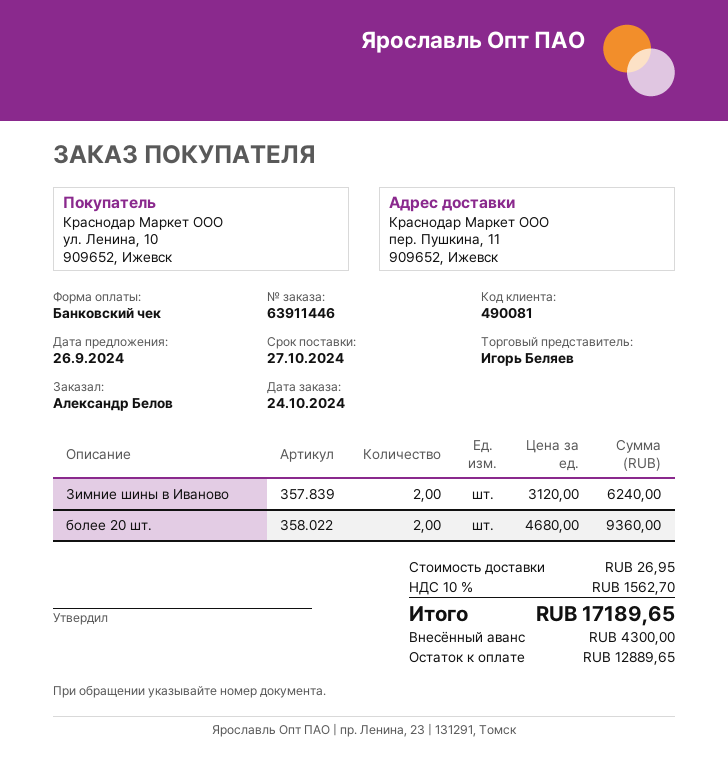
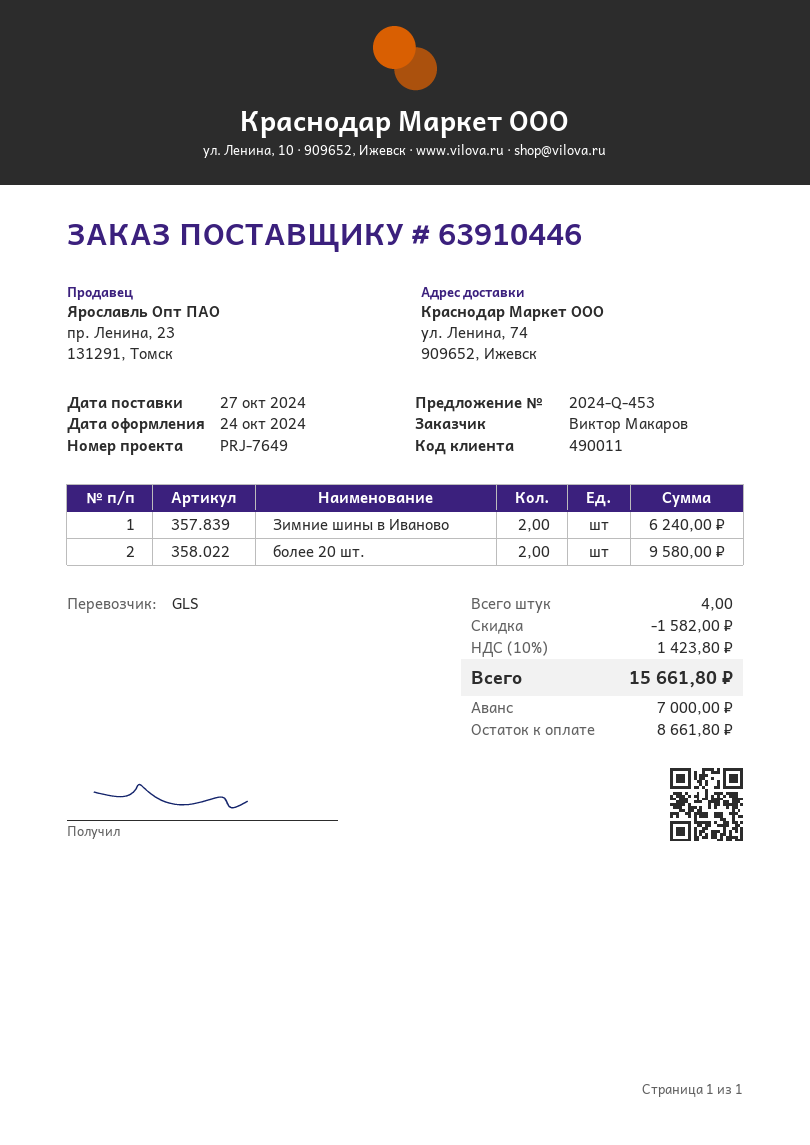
order number: 63911446 -> 63910446
customer number: 490081 -> 490011
ordered by: Александр Белов -> Виктор Макаров
ship to: пер. Пушкина, 11, 909652, Ижевск -> ул. Ленина, 74, 909652, Ижевск
более 20 шт.: 2 for 9360.00 -> 2 for 9580.00
discount: none -> 1582.00
shipping: 26.95 -> none
tax: 10% = 1562.70 -> 10% = 1423.80
total: 17189.65 -> 15661.80
deposit: 4300.00 -> 7000.00
balance: 12889.65 -> 8661.80

